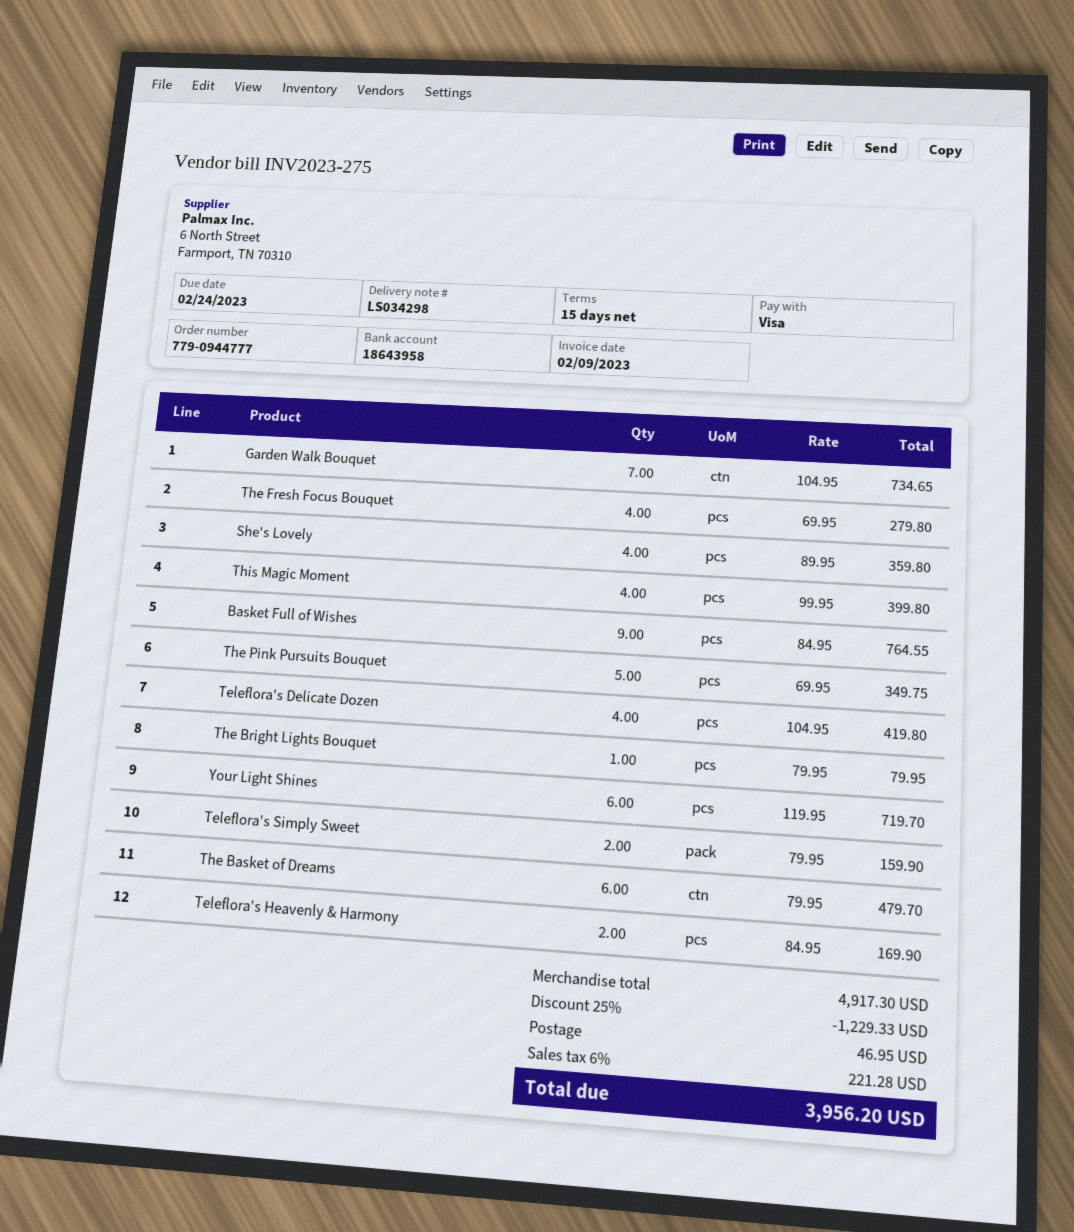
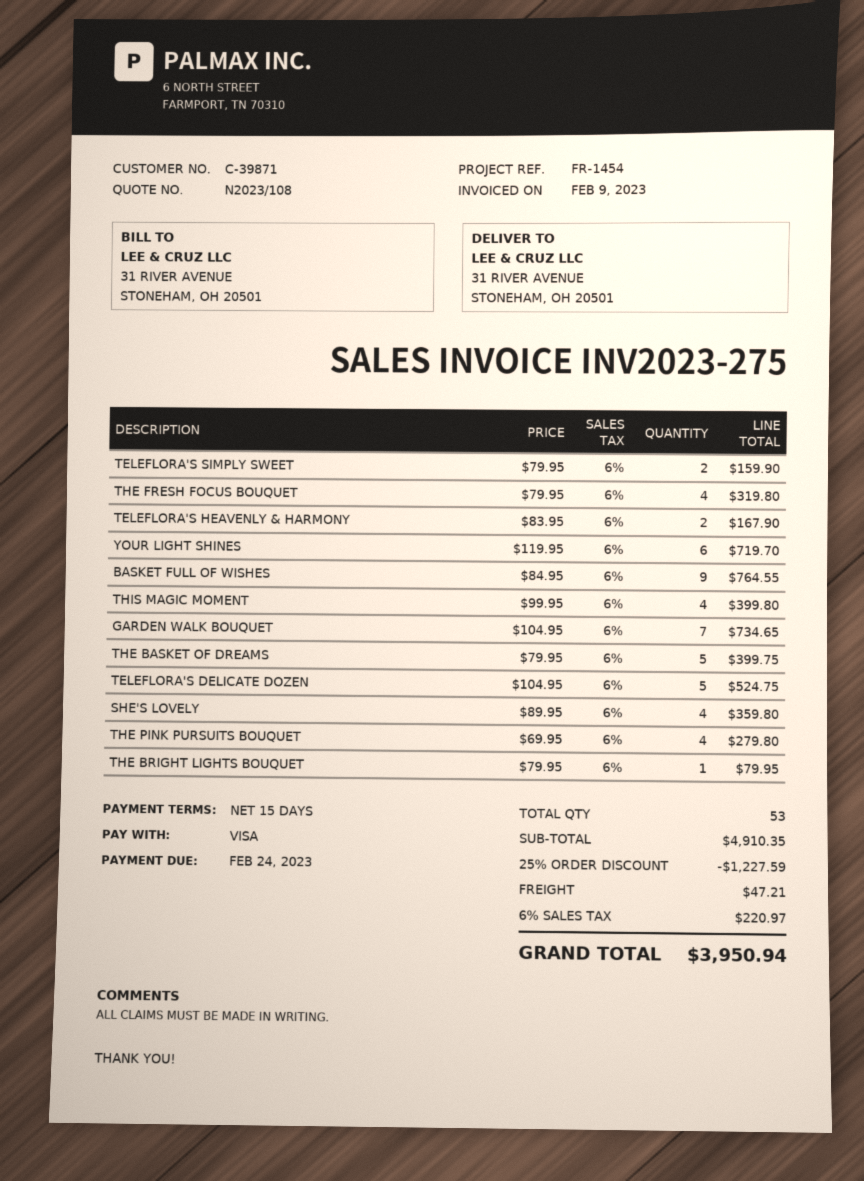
The Fresh Focus Bouquet: 4 x 69.95 = 279.80 -> 4 x 79.95 = 319.80
The Pink Pursuits Bouquet: 5 x 69.95 = 349.75 -> 4 x 69.95 = 279.80
Teleflora's Delicate Dozen: 4 x 104.95 = 419.80 -> 5 x 104.95 = 524.75
The Basket of Dreams: 6 x 79.95 = 479.70 -> 5 x 79.95 = 399.75
Teleflora's Heavenly & Harmony: 2 x 84.95 = 169.90 -> 2 x 83.95 = 167.90
subtotal: 4917.30 -> 4910.35
discount: 25% = 1229.33 -> 25% = 1227.59
shipping: 46.95 -> 47.21
tax: 6% = 221.28 -> 6% = 220.97
total: 3956.20 -> 3950.94

